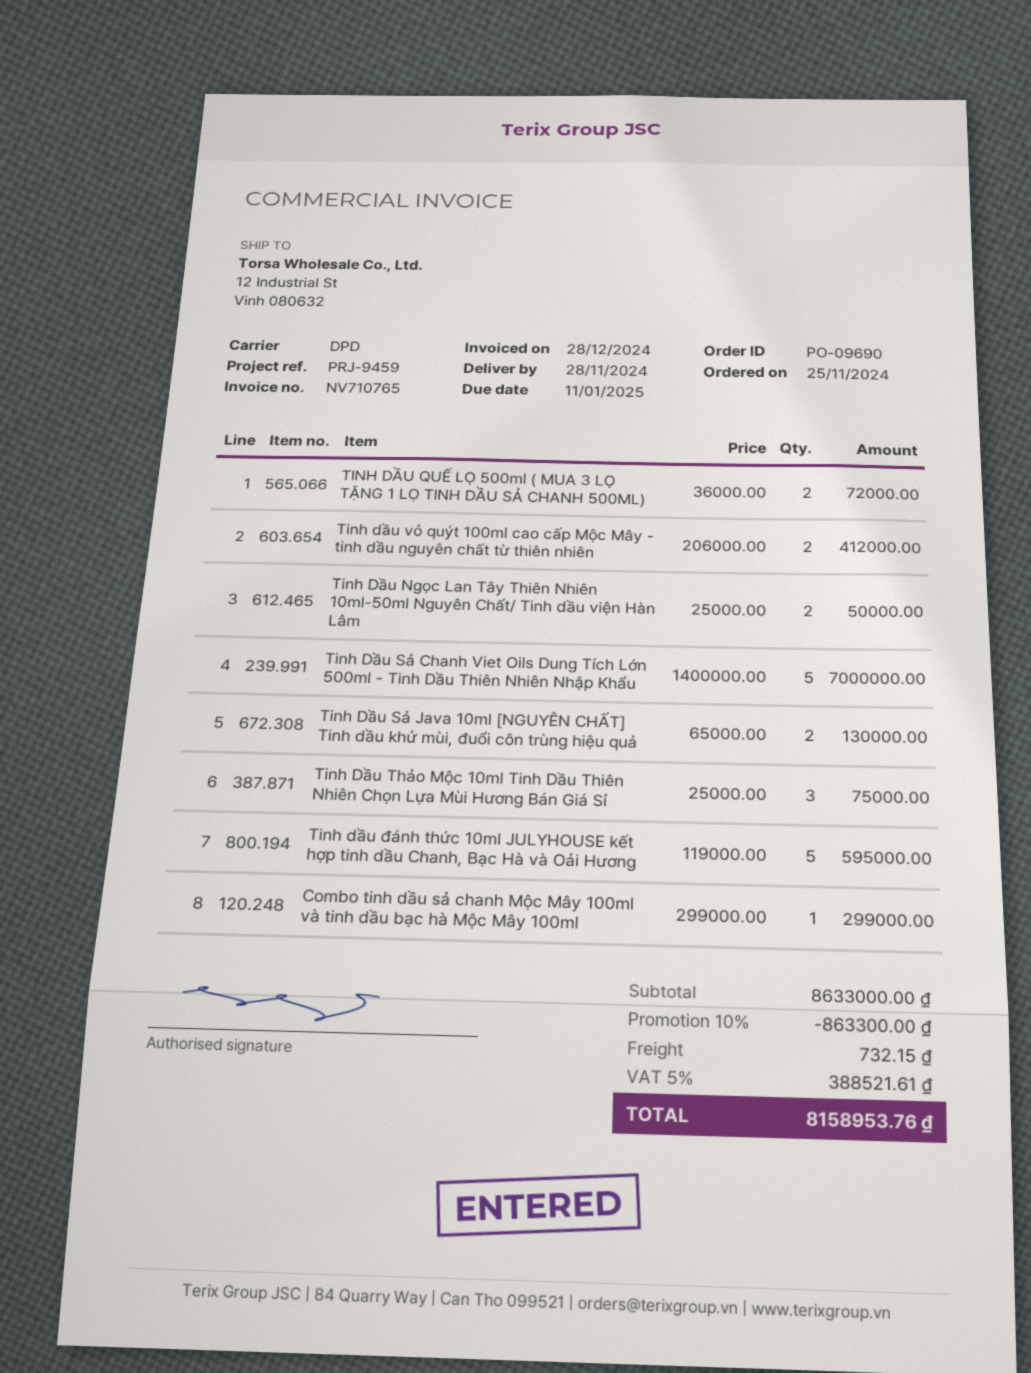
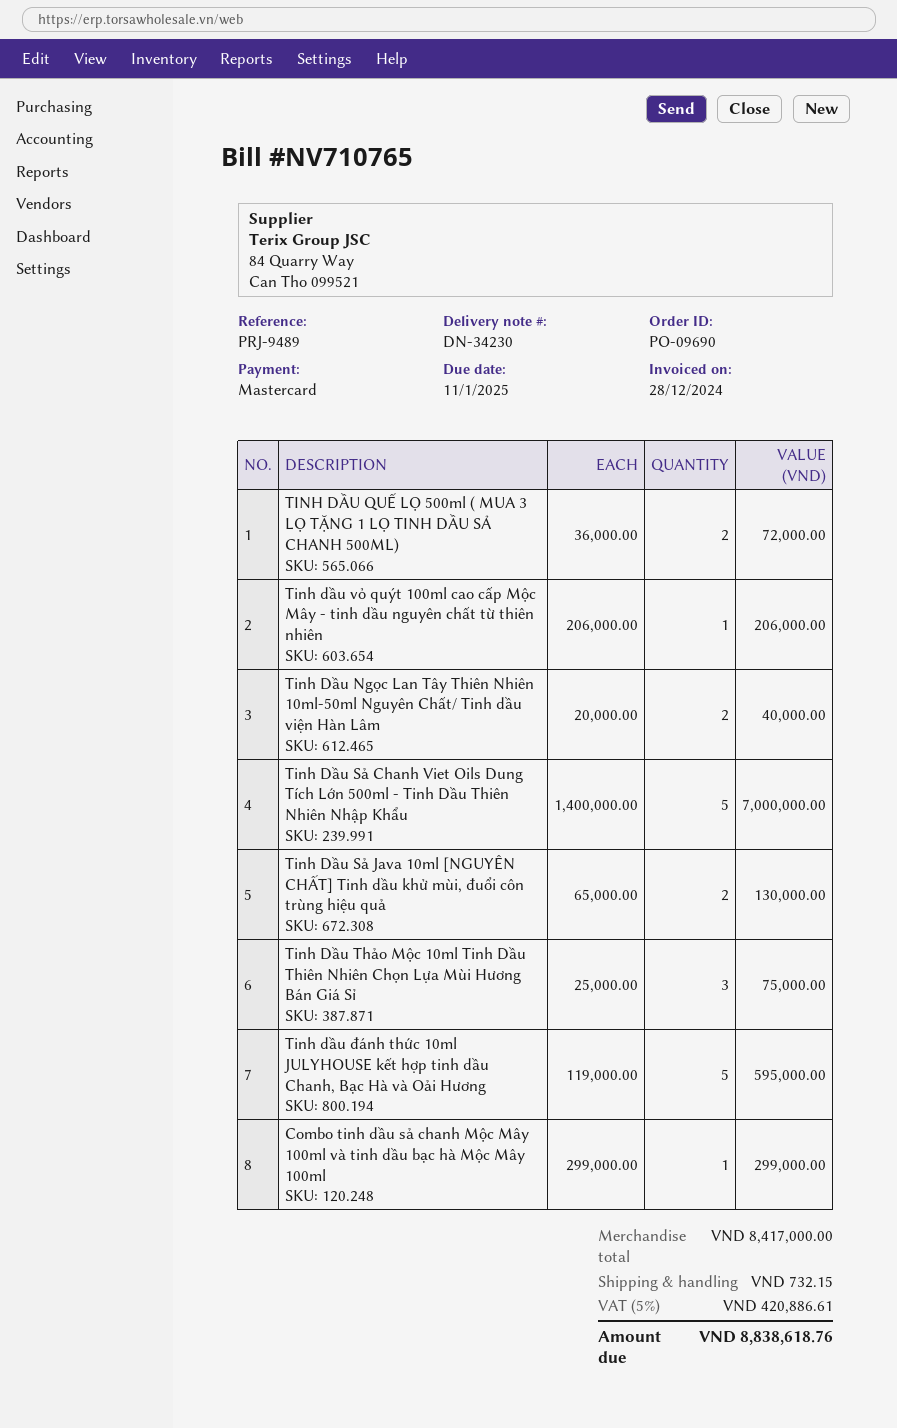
reference: PRJ-9459 -> PRJ-9489
Tinh dầu vỏ quýt 100ml cao cấp Mộc Mây - tinh dầu nguyên chất từ thiên nhiên: 2 x 206000.00 = 412000.00 -> 1 x 206000.00 = 206000.00
Tinh Dầu Ngọc Lan Tây Thiên Nhiên 10ml-50ml Nguyên Chất/ Tinh dầu viện Hàn Lâm: 2 x 25000.00 = 50000.00 -> 2 x 20000.00 = 40000.00
subtotal: 8633000.00 -> 8417000.00
discount: 10% = 863300.00 -> none
tax: 5% = 388521.61 -> 5% = 420886.61
total: 8158953.76 -> 8838618.76

